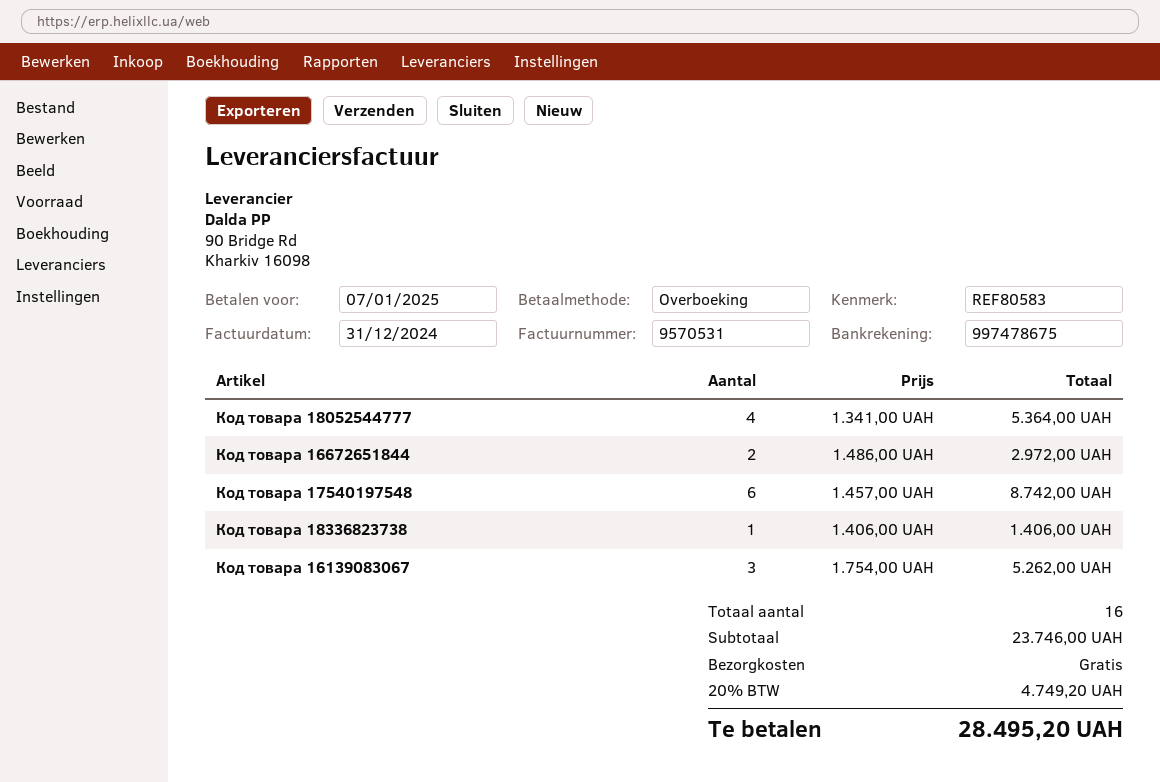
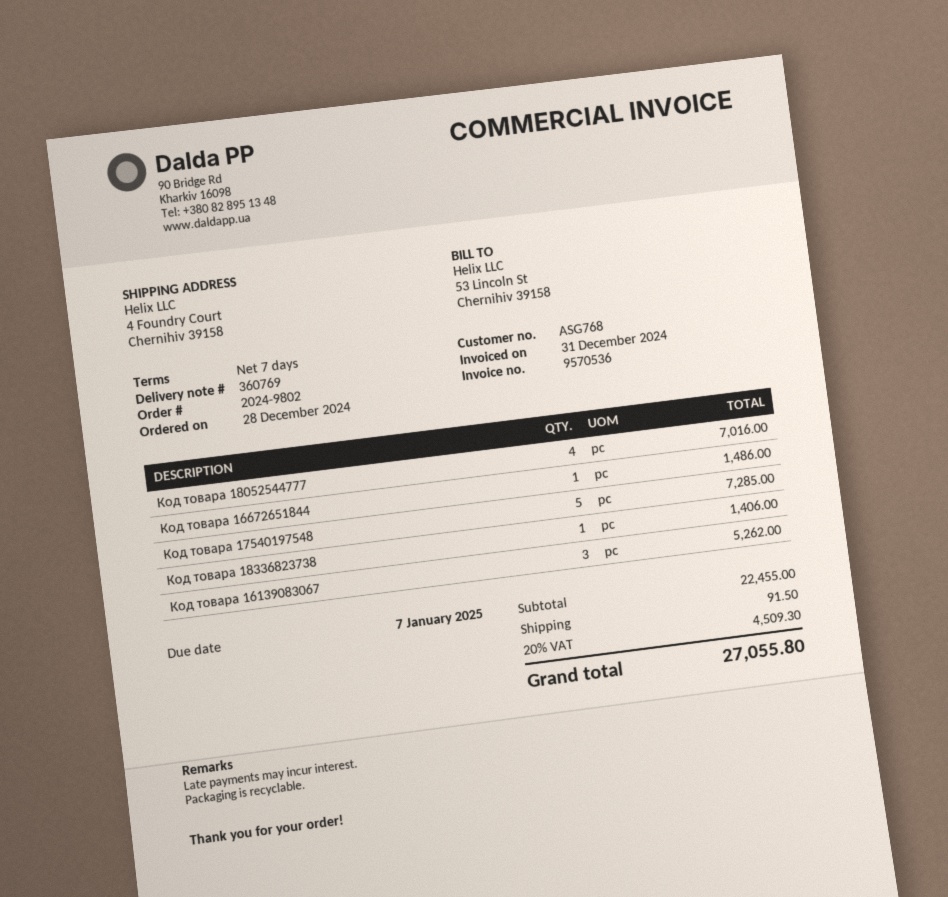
invoice number: 9570531 -> 9570536
Код товара 18052544777: 4 for 5364.00 -> 4 for 7016.00
Код товара 16672651844: 2 for 2972.00 -> 1 for 1486.00
Код товара 17540197548: 6 for 8742.00 -> 5 for 7285.00
subtotal: 23746.00 -> 22455.00
shipping: 0.00 -> 91.50
tax: 20% = 4749.20 -> 20% = 4509.30
total: 28495.20 -> 27055.80

